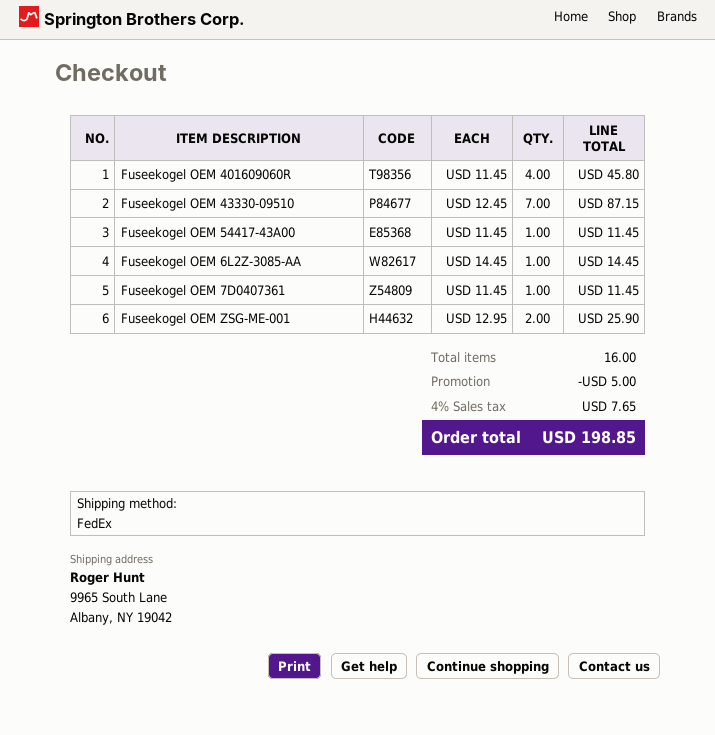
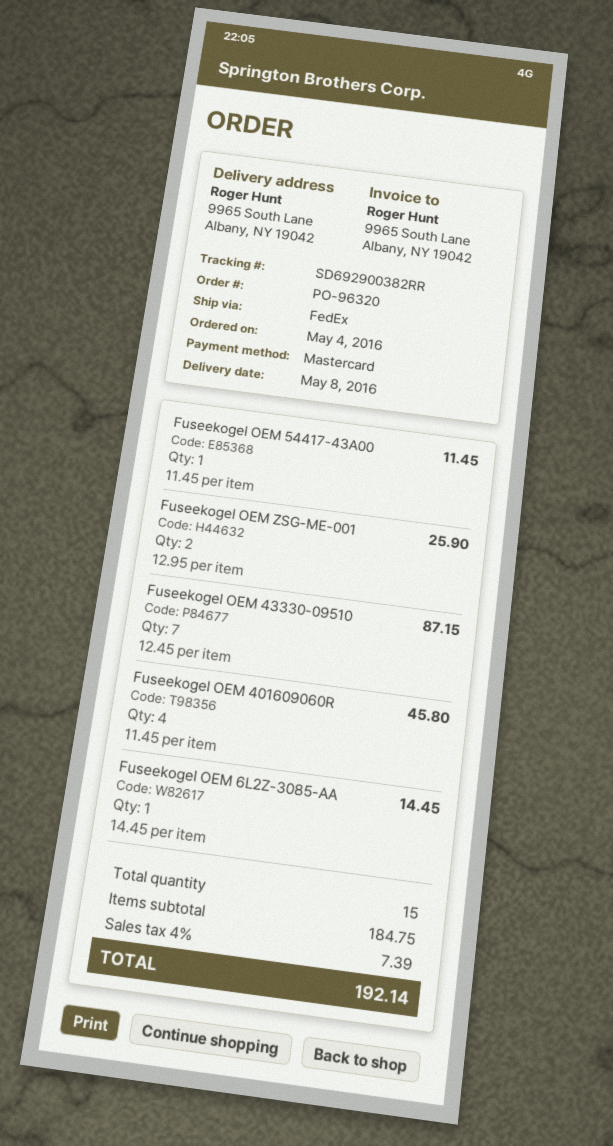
Fuseekogel OEM 7D0407361: 1 x 11.45 = 11.45 -> none
total quantity: 16 -> 15
discount: 5.00 -> none
tax: 4% = 7.65 -> 4% = 7.39
total: 198.85 -> 192.14

